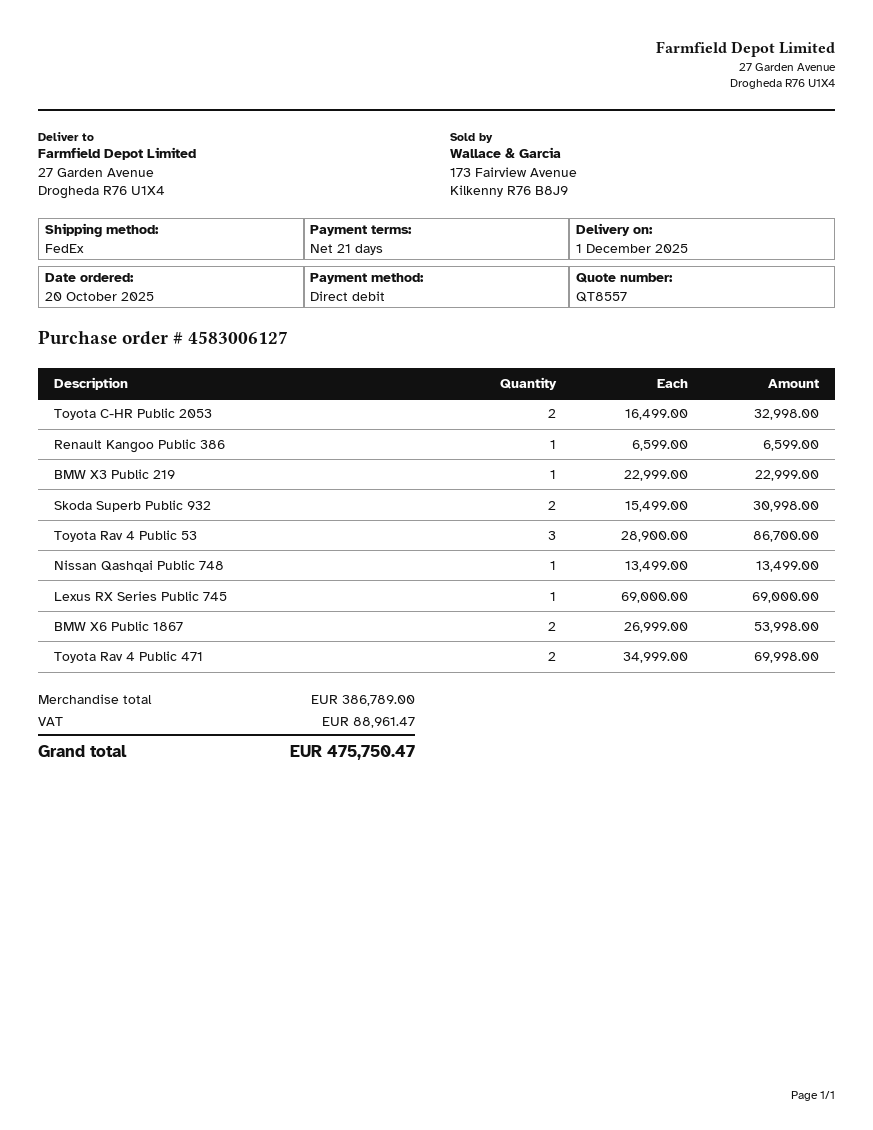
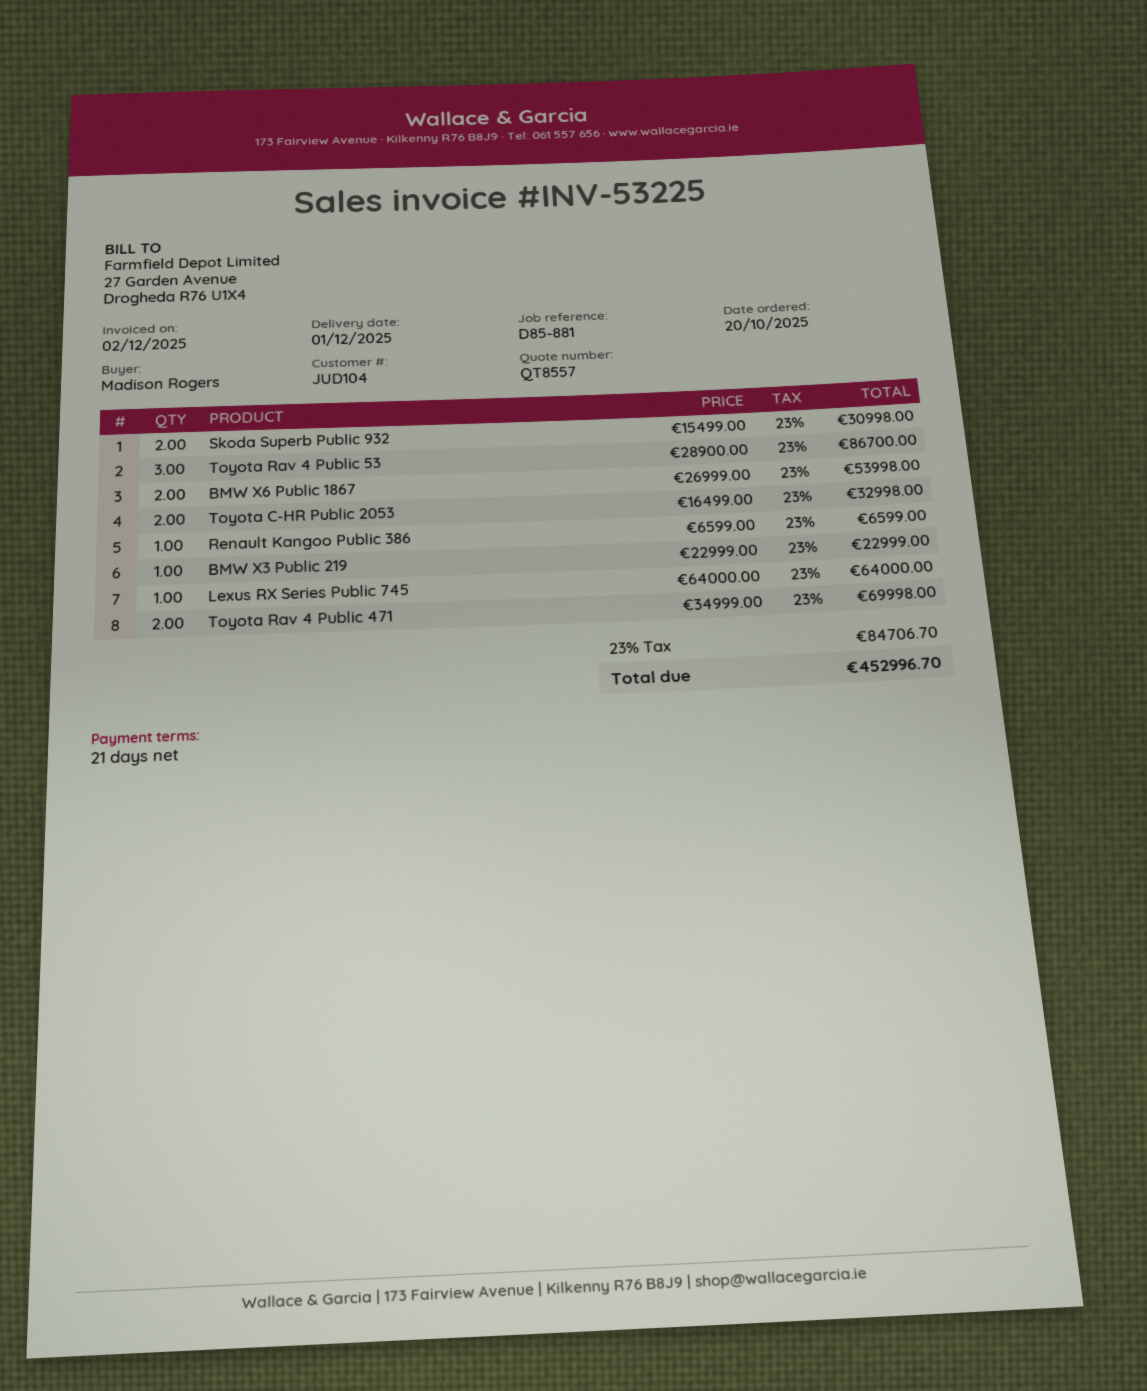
Nissan Qashqai Public 748: 1 x 13499.00 = 13499.00 -> none
Lexus RX Series Public 745: 1 x 69000.00 = 69000.00 -> 1 x 64000.00 = 64000.00
tax: 88961.47 -> 84706.70
total: 475750.47 -> 452996.70

